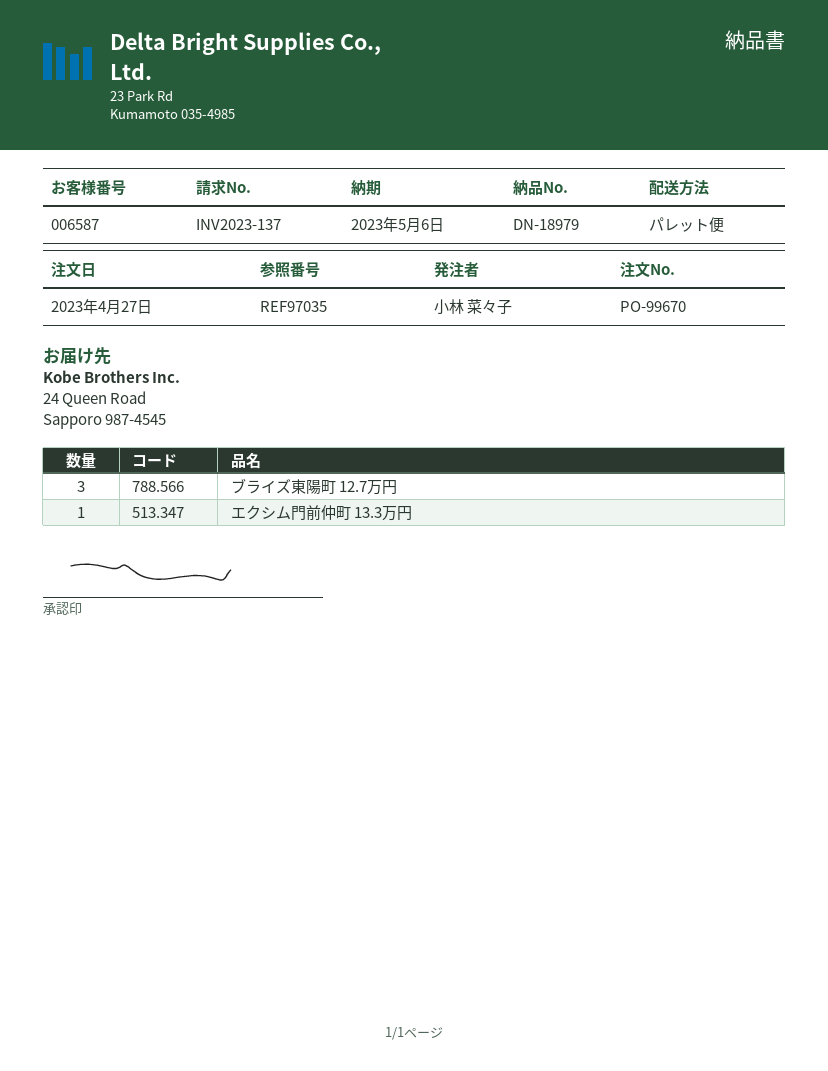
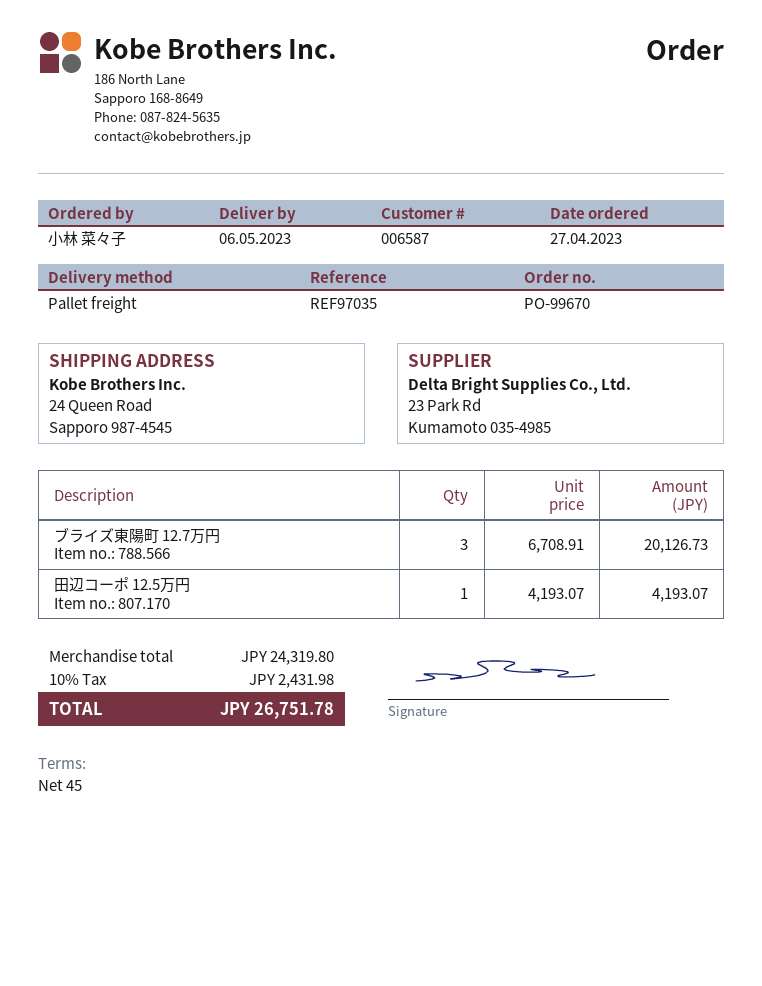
エクシム門前仲町 13.3万円: 1 -> none
田辺コーポ 12.5万円: none -> 1

